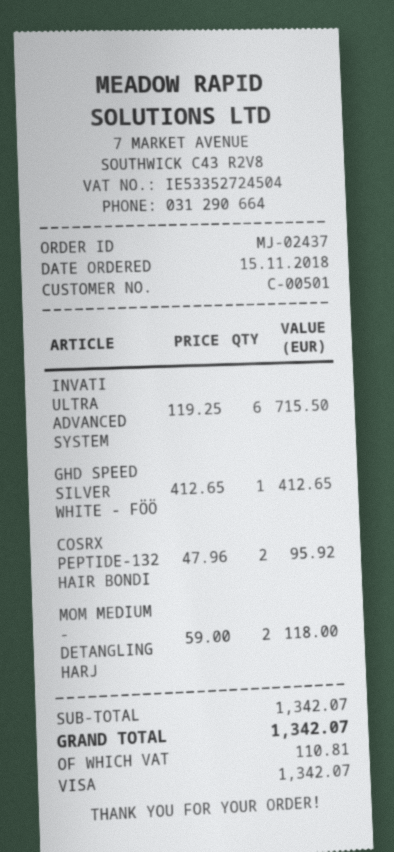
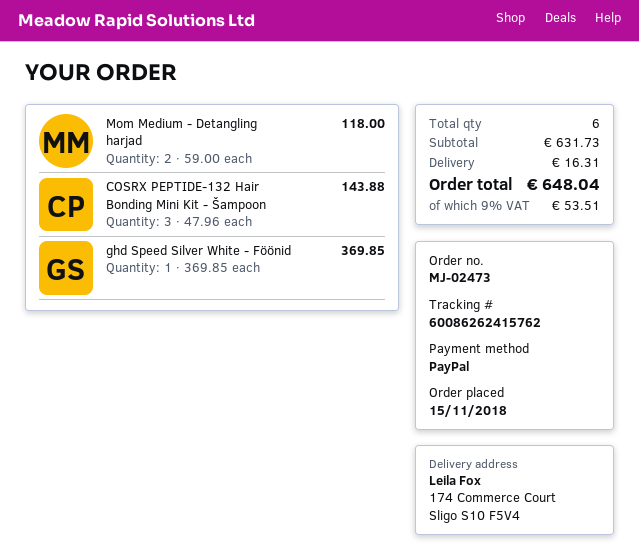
order number: MJ-02437 -> MJ-02473
payment method: Visa -> PayPal
INVATI ULTRA ADVANCED SYSTEM: 6 x 119.25 = 715.50 -> none
GHD SPEED SILVER WHITE - FÖÖ: 1 x 412.65 = 412.65 -> 1 x 369.85 = 369.85
COSRX PEPTIDE-132 HAIR BONDI: 2 x 47.96 = 95.92 -> 3 x 47.96 = 143.88
subtotal: 1342.07 -> 631.73
shipping: none -> 16.31
tax: 110.81 -> 53.51
total: 1342.07 -> 648.04

